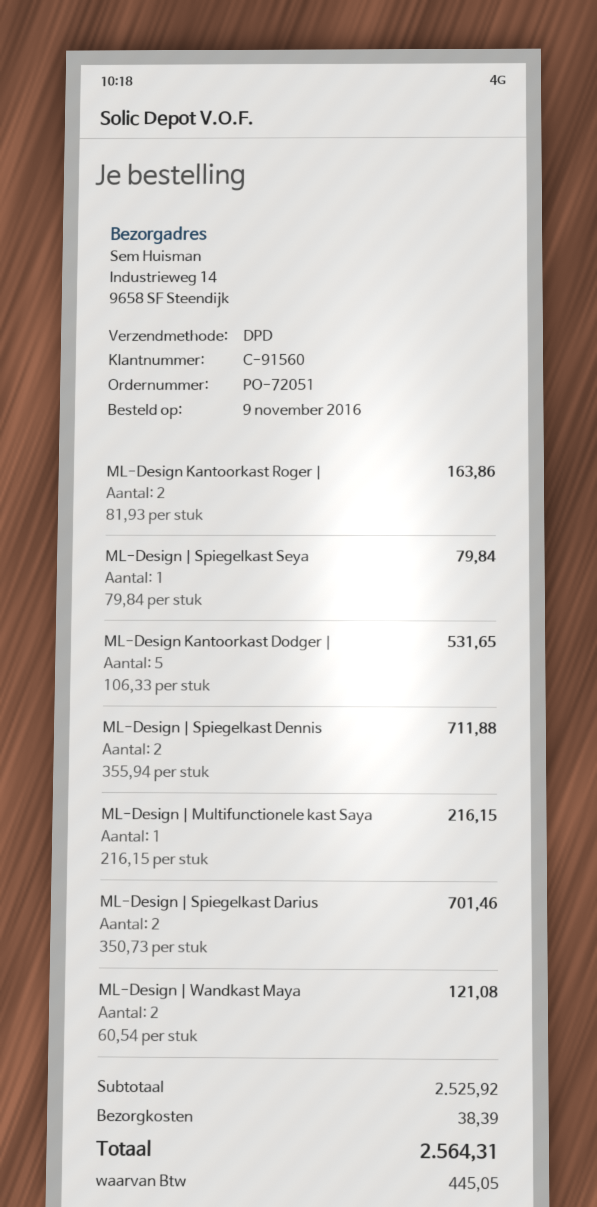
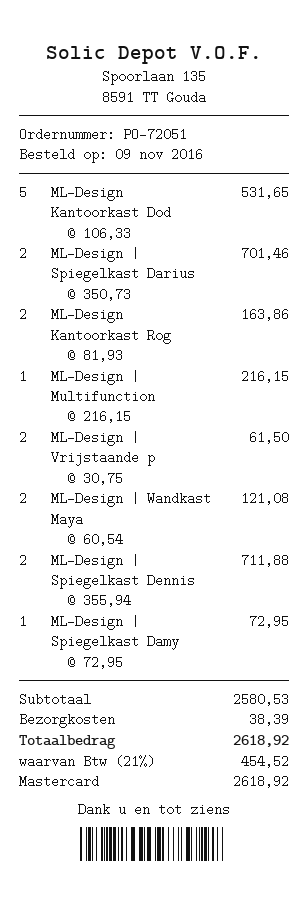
ML-Design | Spiegelkast Seya: 1 x 79.84 = 79.84 -> none
ML-Design | Vrijstaande p: none -> 2 x 30.75 = 61.50
ML-Design | Spiegelkast Damy: none -> 1 x 72.95 = 72.95
subtotal: 2525.92 -> 2580.53
tax: 445.05 -> 454.52
total: 2564.31 -> 2618.92

